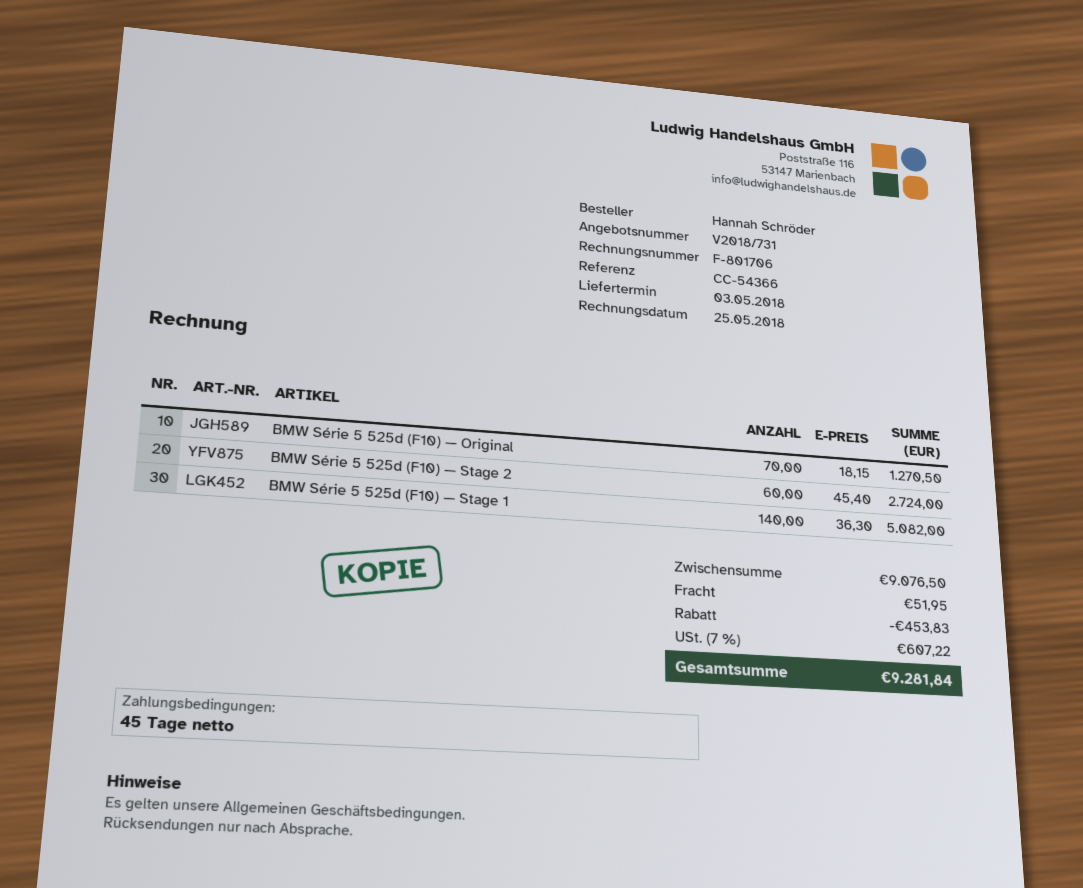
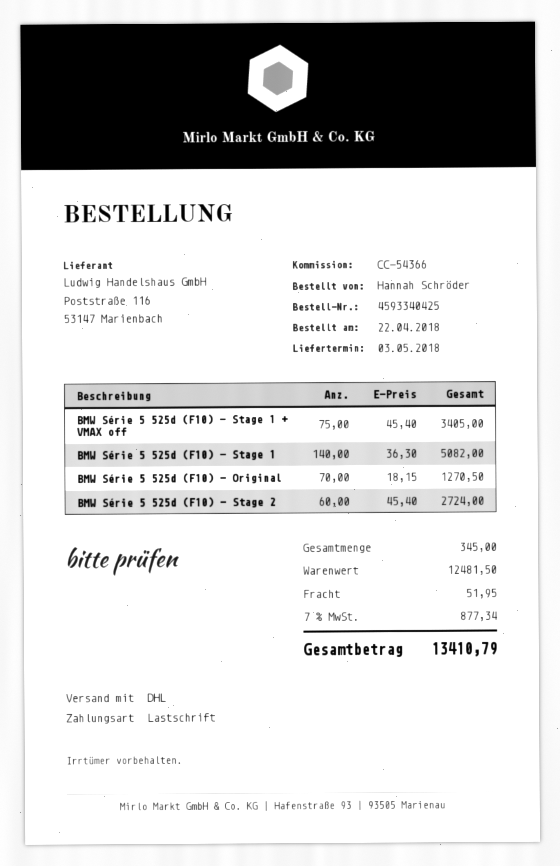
BMW Série 5 525d (F10) — Stage 1 + VMAX off: none -> 75 x 45.40 = 3405.00
subtotal: 9076.50 -> 12481.50
discount: 453.83 -> none
tax: 7% = 607.22 -> 7% = 877.34
total: 9281.84 -> 13410.79

